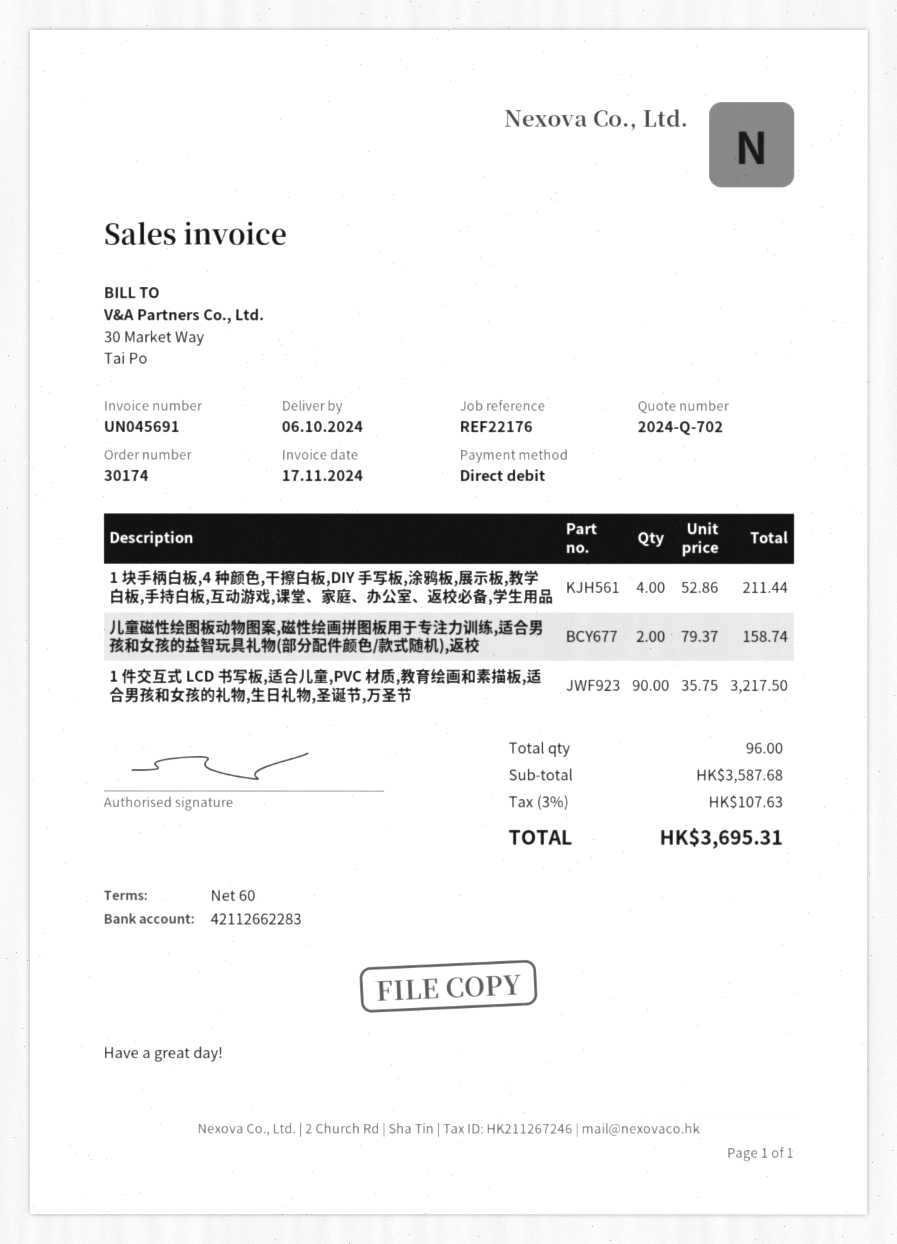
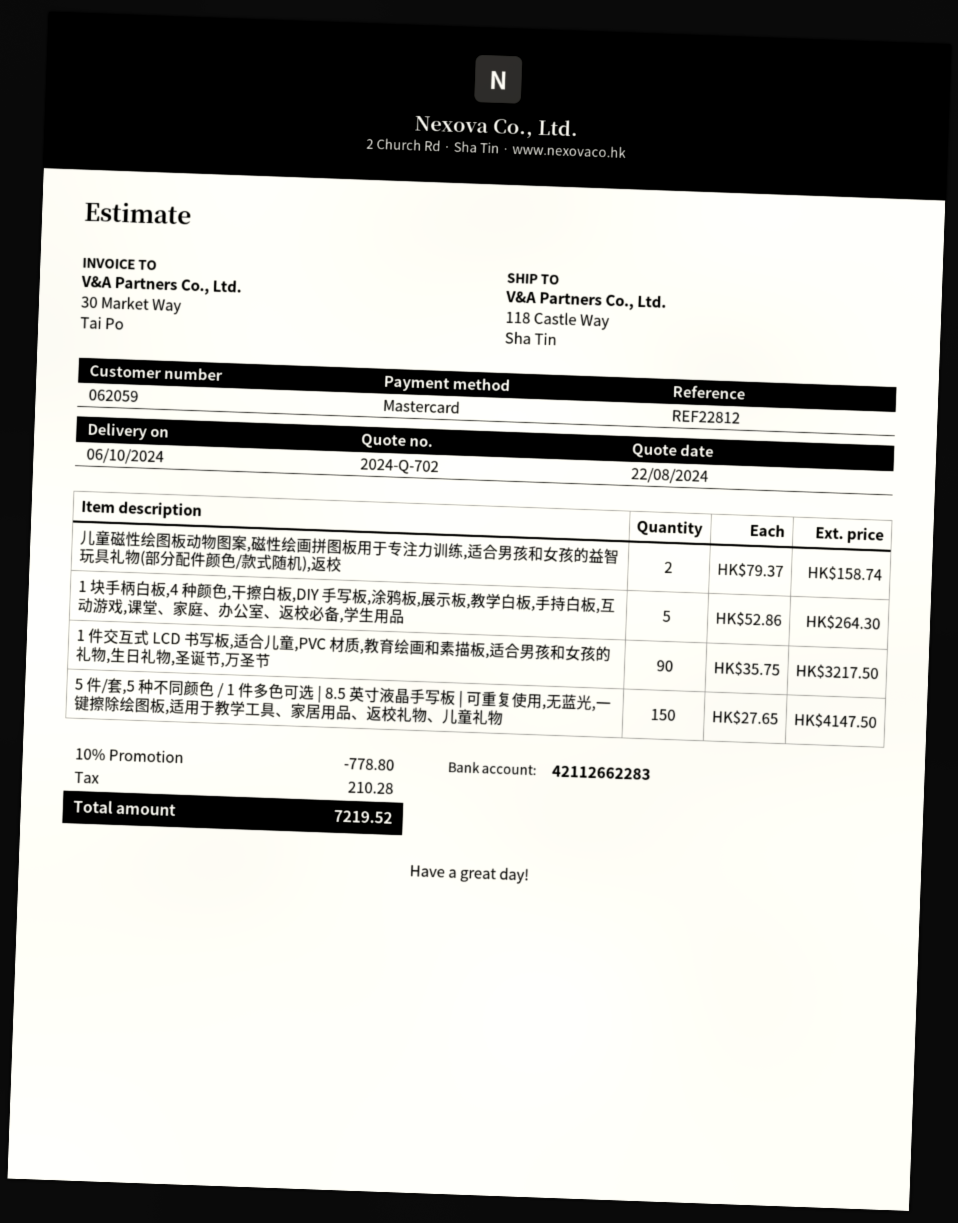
reference: REF22176 -> REF22812
payment method: direct debit -> Mastercard
1 块手柄白板,4 种颜色,干擦白板,DIY 手写板,涂鸦板,展示板,教学白板,手持白板,互动游戏,课堂、家庭、办公室、返校必备,学生用品: 4 x 52.86 = 211.44 -> 5 x 52.86 = 264.30
5 件/套,5 种不同颜色 / 1 件多色可选 | 8.5 英寸液晶手写板 | 可重复使用,无蓝光,一键擦除绘图板,适用于教学工具、家居用品、返校礼物、儿童礼物: none -> 150 x 27.65 = 4147.50
discount: none -> 10% = 778.80
tax: 107.63 -> 210.28
total: 3695.31 -> 7219.52

